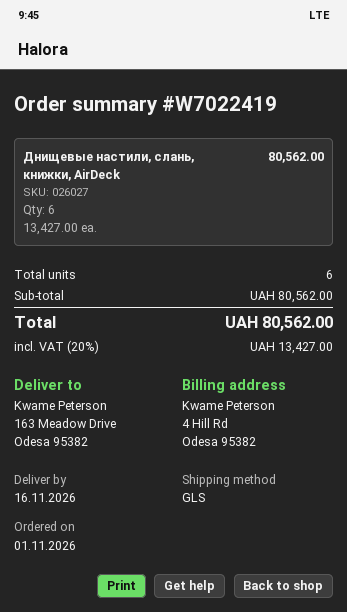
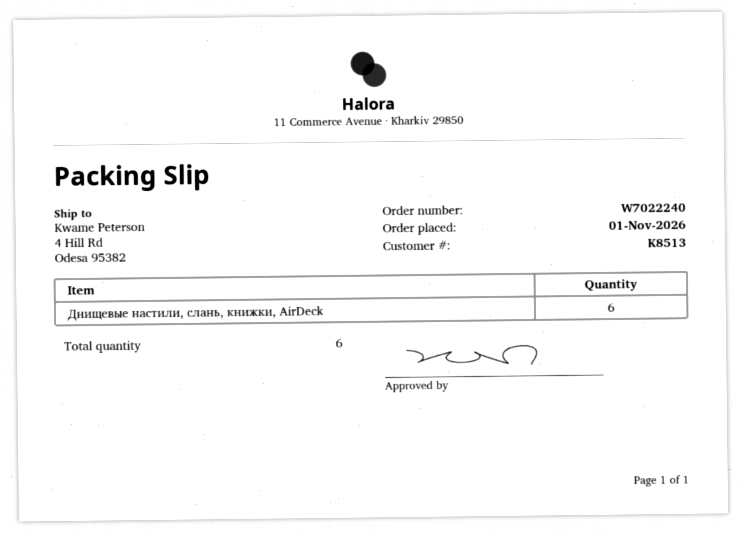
order number: W7022419 -> W7022240
ship to: 163 Meadow Drive, Odesa 95382 -> 4 Hill Rd, Odesa 95382

